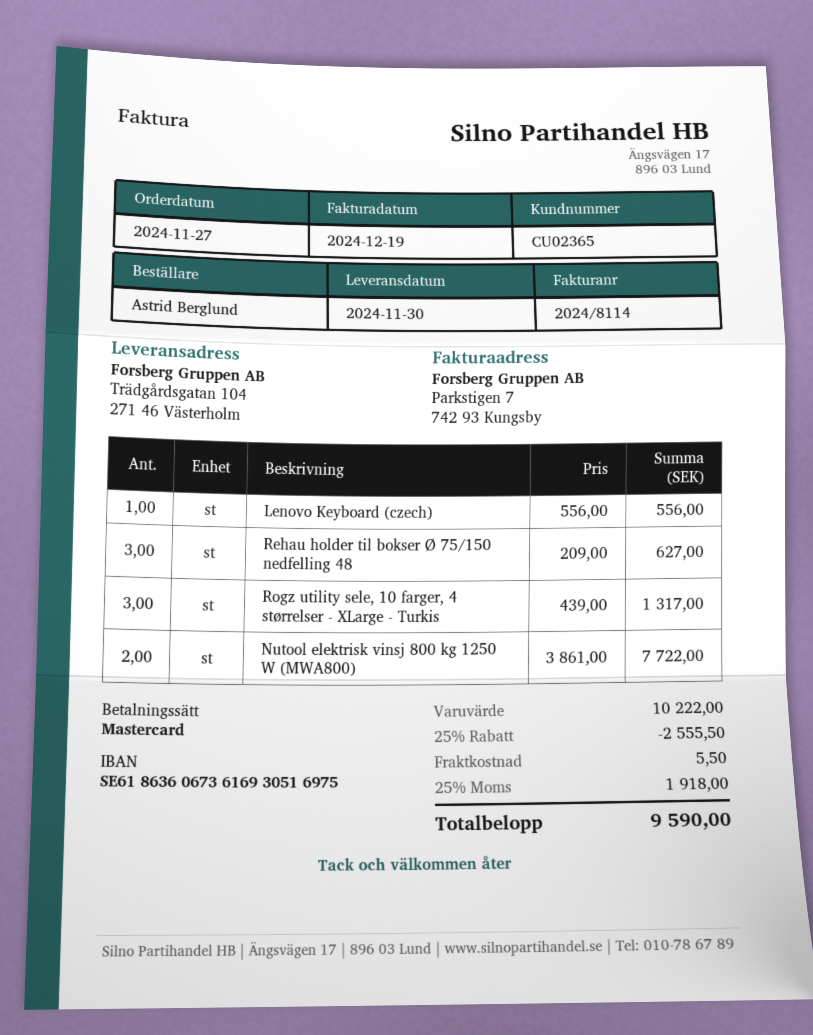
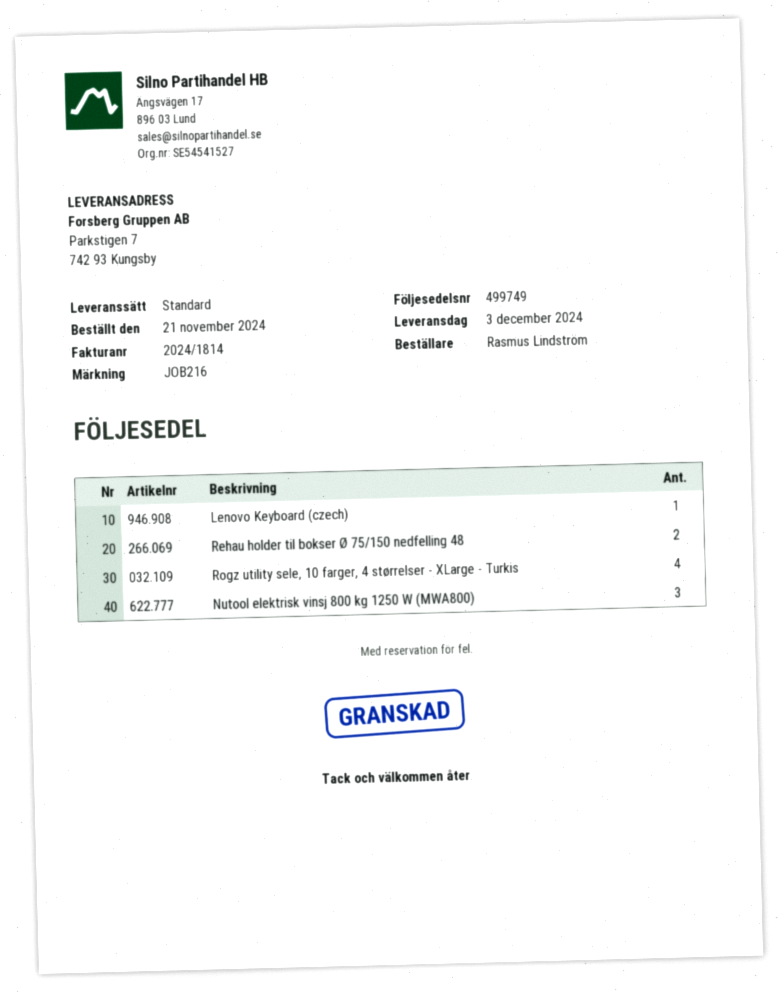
order date: 2024-11-27 -> 2024-11-21
delivery date: 2024-11-30 -> 2024-12-03
invoice number: 2024/8114 -> 2024/1814
ordered by: Astrid Berglund -> Rasmus Lindström
ship to: Trädgårdsgatan 104, 271 46 Västerholm -> Parkstigen 7, 742 93 Kungsby
Rehau holder til bokser Ø 75/150 nedfelling 48: 3 -> 2
Rogz utility sele, 10 farger, 4 størrelser - XLarge - Turkis: 3 -> 4
Nutool elektrisk vinsj 800 kg 1250 W (MWA800): 2 -> 3

